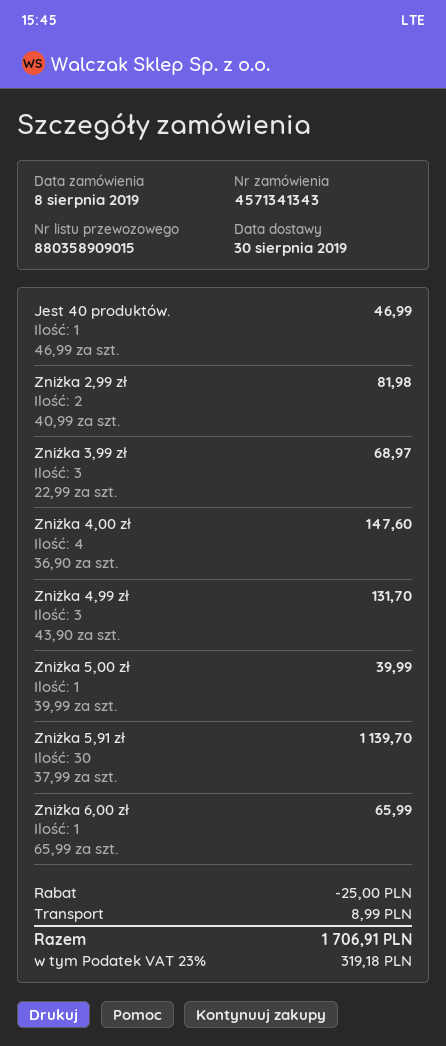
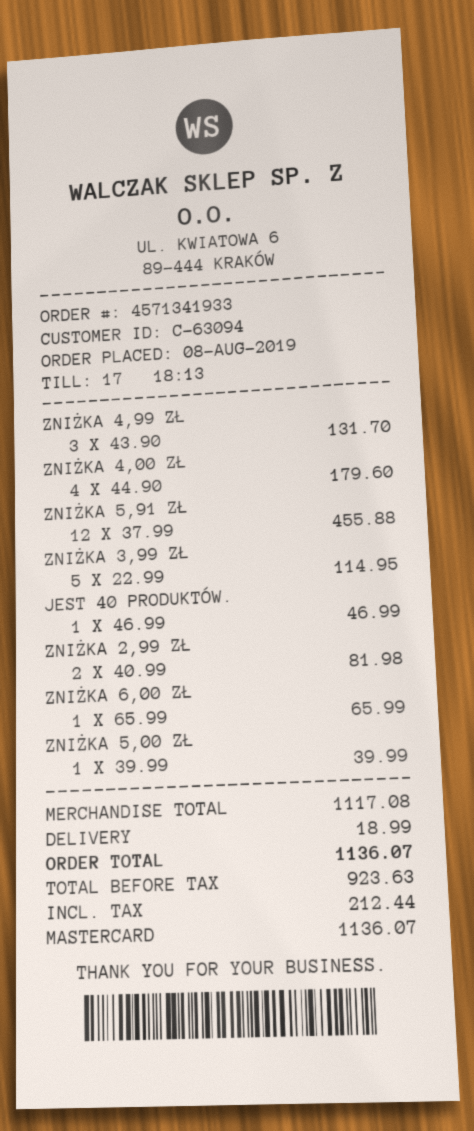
order number: 4571341343 -> 4571341933
Zniżka 3,99 zł: 3 x 22.99 = 68.97 -> 5 x 22.99 = 114.95
Zniżka 4,00 zł: 4 x 36.90 = 147.60 -> 4 x 44.90 = 179.60
Zniżka 5,91 zł: 30 x 37.99 = 1139.70 -> 12 x 37.99 = 455.88
discount: 25.00 -> none
shipping: 8.99 -> 18.99
tax: 319.18 -> 212.44
total: 1706.91 -> 1136.07

